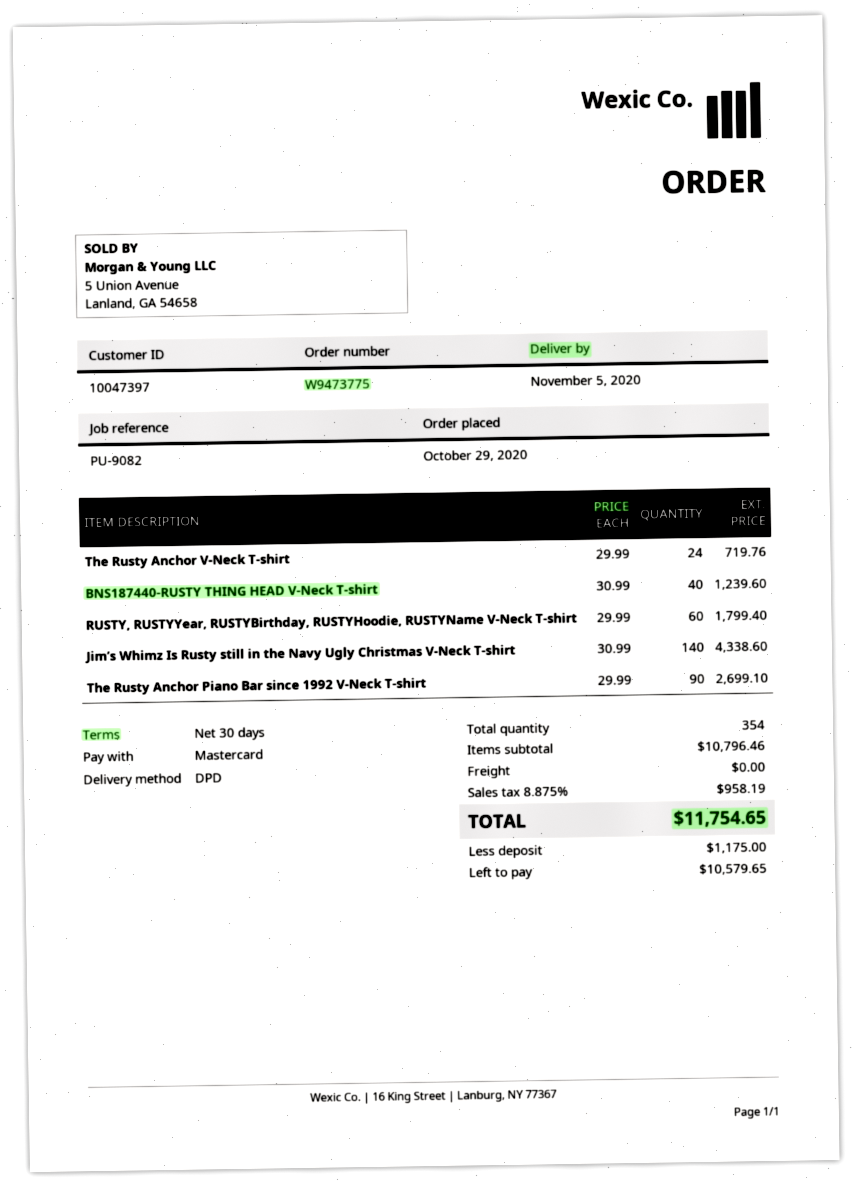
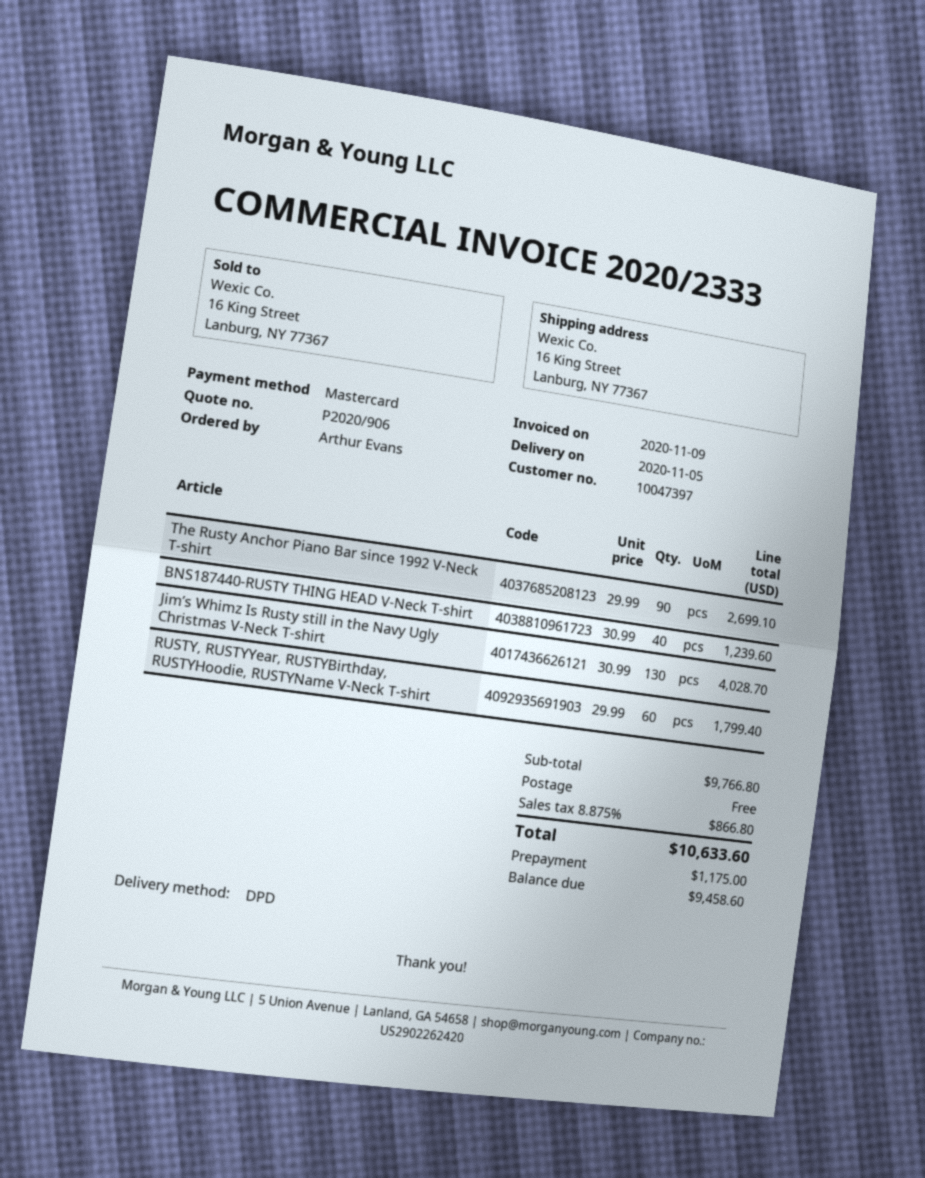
The Rusty Anchor V-Neck T-shirt: 24 x 29.99 = 719.76 -> none
Jim’s Whimz Is Rusty still in the Navy Ugly Christmas V-Neck T-shirt: 140 x 30.99 = 4338.60 -> 130 x 30.99 = 4028.70
subtotal: 10796.46 -> 9766.80
tax: 8.875% = 958.19 -> 8.875% = 866.80
total: 11754.65 -> 10633.60
balance: 10579.65 -> 9458.60

